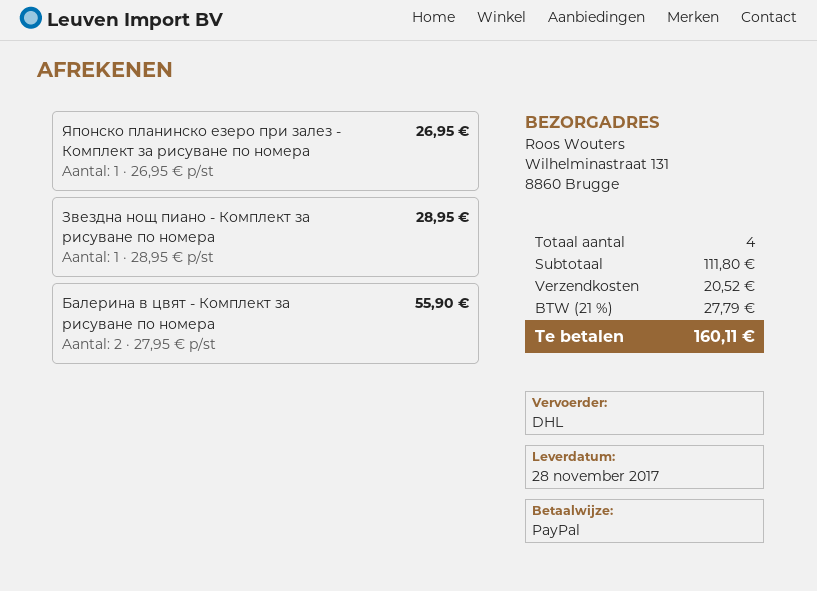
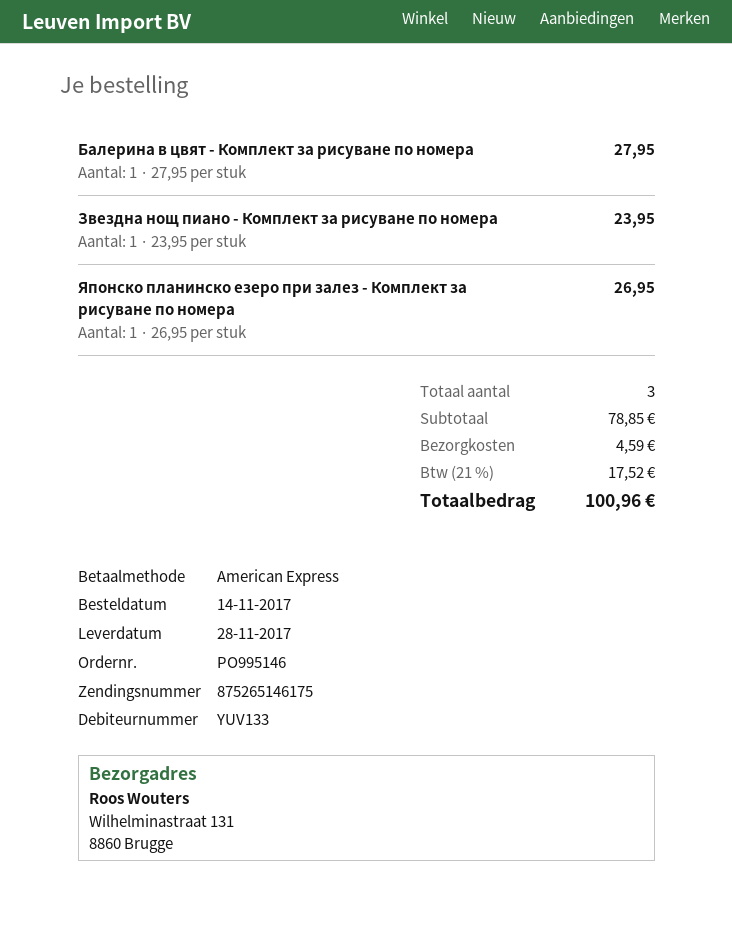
payment method: PayPal -> American Express
Звездна нощ пиано - Комплект за рисуване по номера: 1 x 28.95 = 28.95 -> 1 x 23.95 = 23.95
Балерина в цвят - Комплект за рисуване по номера: 2 x 27.95 = 55.90 -> 1 x 27.95 = 27.95
total quantity: 4 -> 3
subtotal: 111.80 -> 78.85
shipping: 20.52 -> 4.59
tax: 21% = 27.79 -> 21% = 17.52
total: 160.11 -> 100.96

